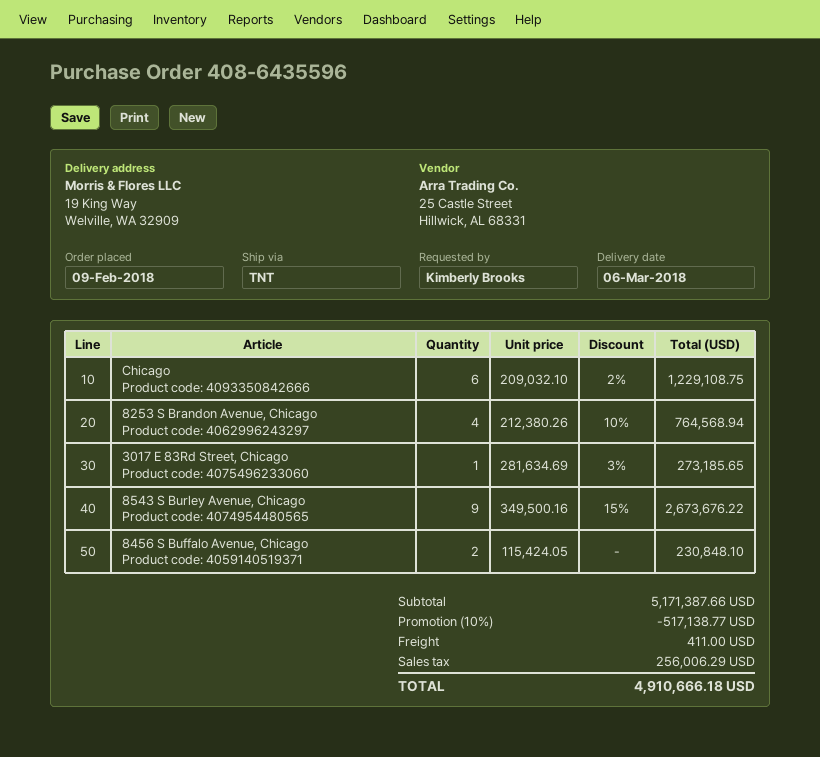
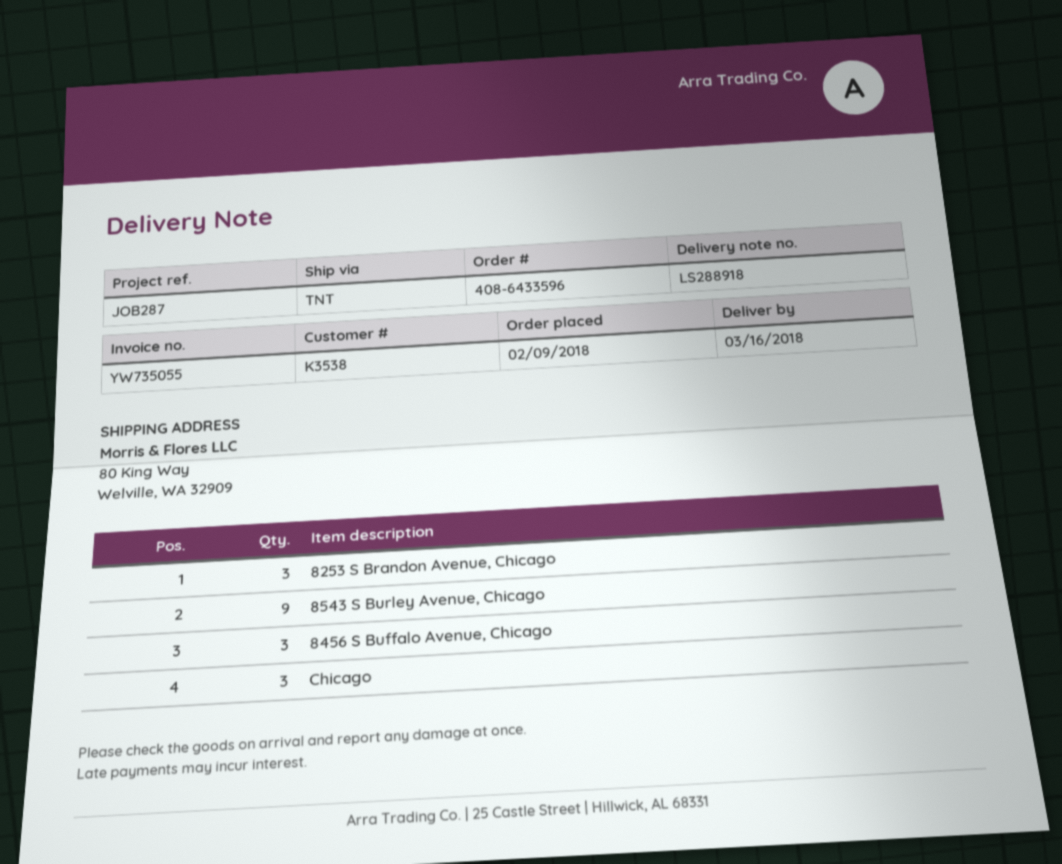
order number: 408-6435596 -> 408-6433596
delivery date: 2018-03-06 -> 2018-03-16
ship to: 19 King Way, Welville, WA 32909 -> 80 King Way, Welville, WA 32909
Chicago: 6 -> 3
8253 S Brandon Avenue, Chicago: 4 -> 3
3017 E 83Rd Street, Chicago: 1 -> none
8456 S Buffalo Avenue, Chicago: 2 -> 3

